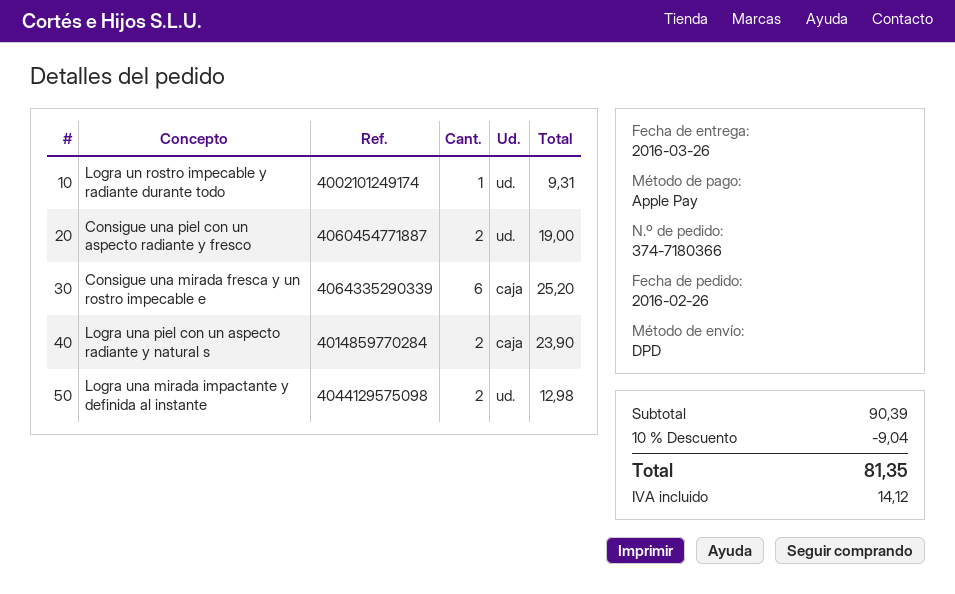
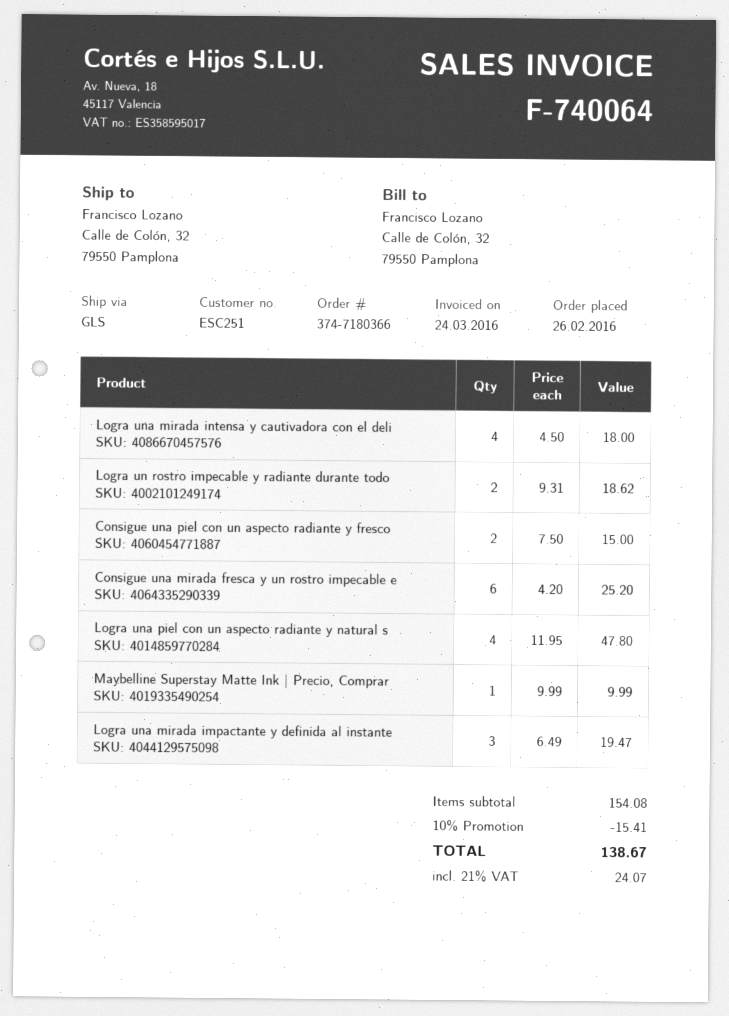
shipping method: DPD -> GLS
Logra un rostro impecable y radiante durante todo: 1 for 9.31 -> 2 for 18.62
Consigue una piel con un aspecto radiante y fresco: 2 for 19.00 -> 2 for 15.00
Logra una piel con un aspecto radiante y natural s: 2 for 23.90 -> 4 for 47.80
Logra una mirada impactante y definida al instante: 2 for 12.98 -> 3 for 19.47
Logra una mirada intensa y cautivadora con el deli: none -> 4 for 18.00
Maybelline Superstay Matte Ink | Precio, Comprar: none -> 1 for 9.99
subtotal: 90.39 -> 154.08
discount: 10% = 9.04 -> 10% = 15.41
tax: 14.12 -> 24.07
total: 81.35 -> 138.67

